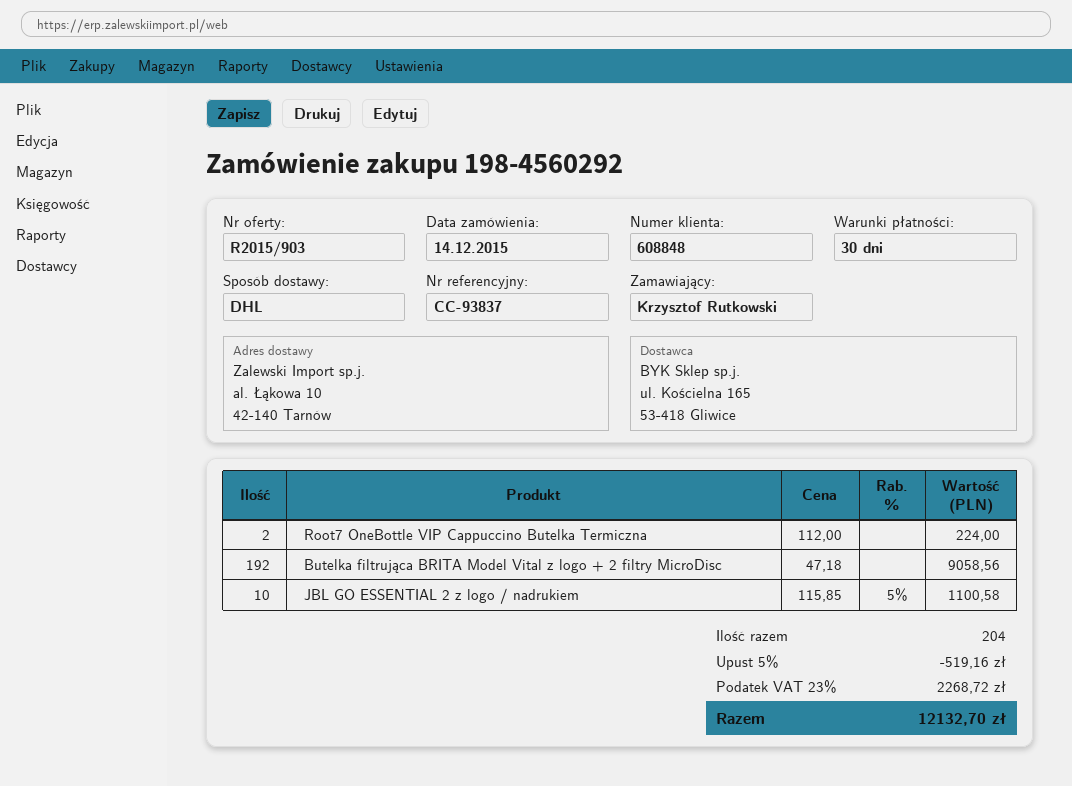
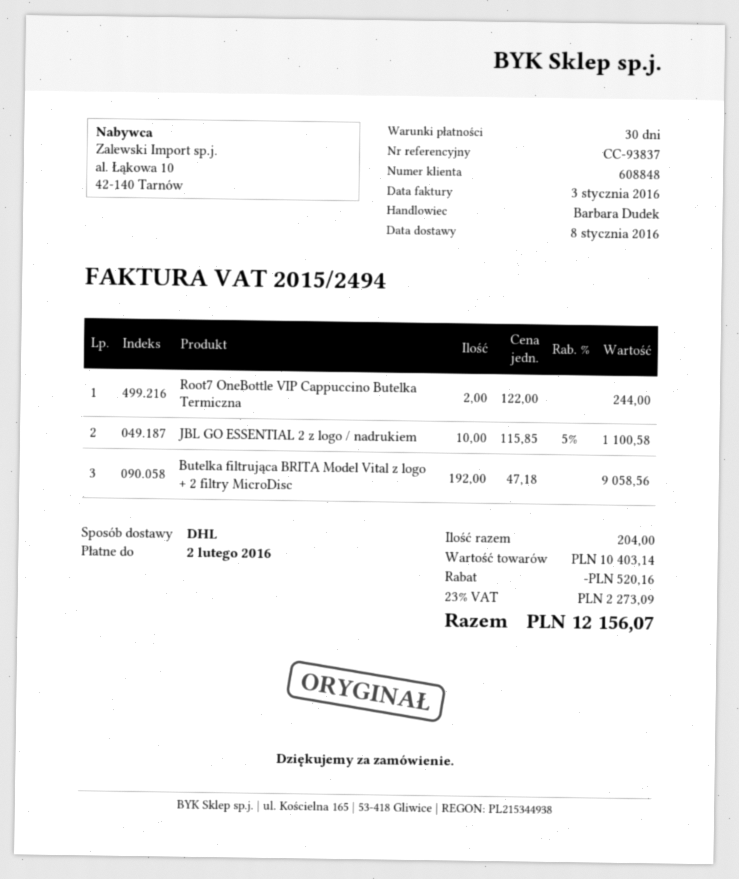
Root7 OneBottle VIP Cappuccino Butelka Termiczna: 2 x 112.00 = 224.00 -> 2 x 122.00 = 244.00
discount: 519.16 -> 520.16
tax: 23% = 2268.72 -> 23% = 2273.09
total: 12132.70 -> 12156.07

